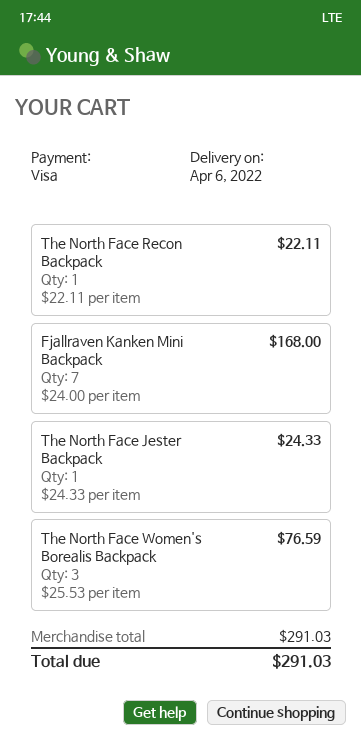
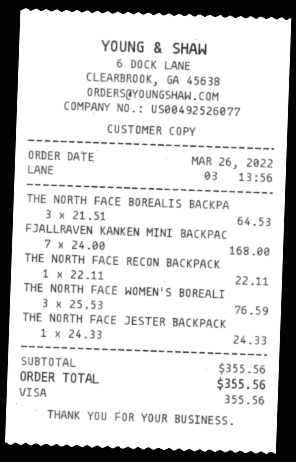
THE NORTH FACE BOREALIS BACKPA: none -> 3 x 21.51 = 64.53
subtotal: 291.03 -> 355.56
total: 291.03 -> 355.56

